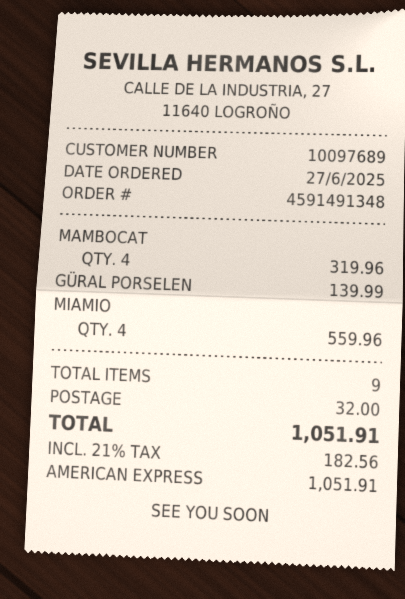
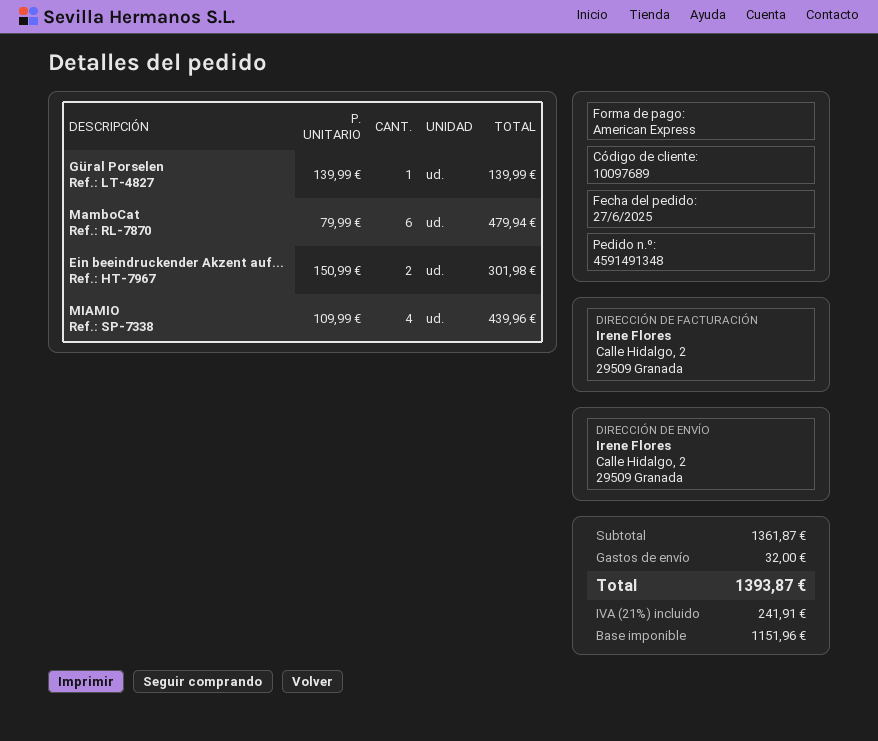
MAMBOCAT: 4 for 319.96 -> 6 for 479.94
MIAMIO: 4 for 559.96 -> 4 for 439.96
Ein beeindruckender Akzent auf...: none -> 2 for 301.98
tax: 21% = 182.56 -> 21% = 241.91
total: 1051.91 -> 1393.87

